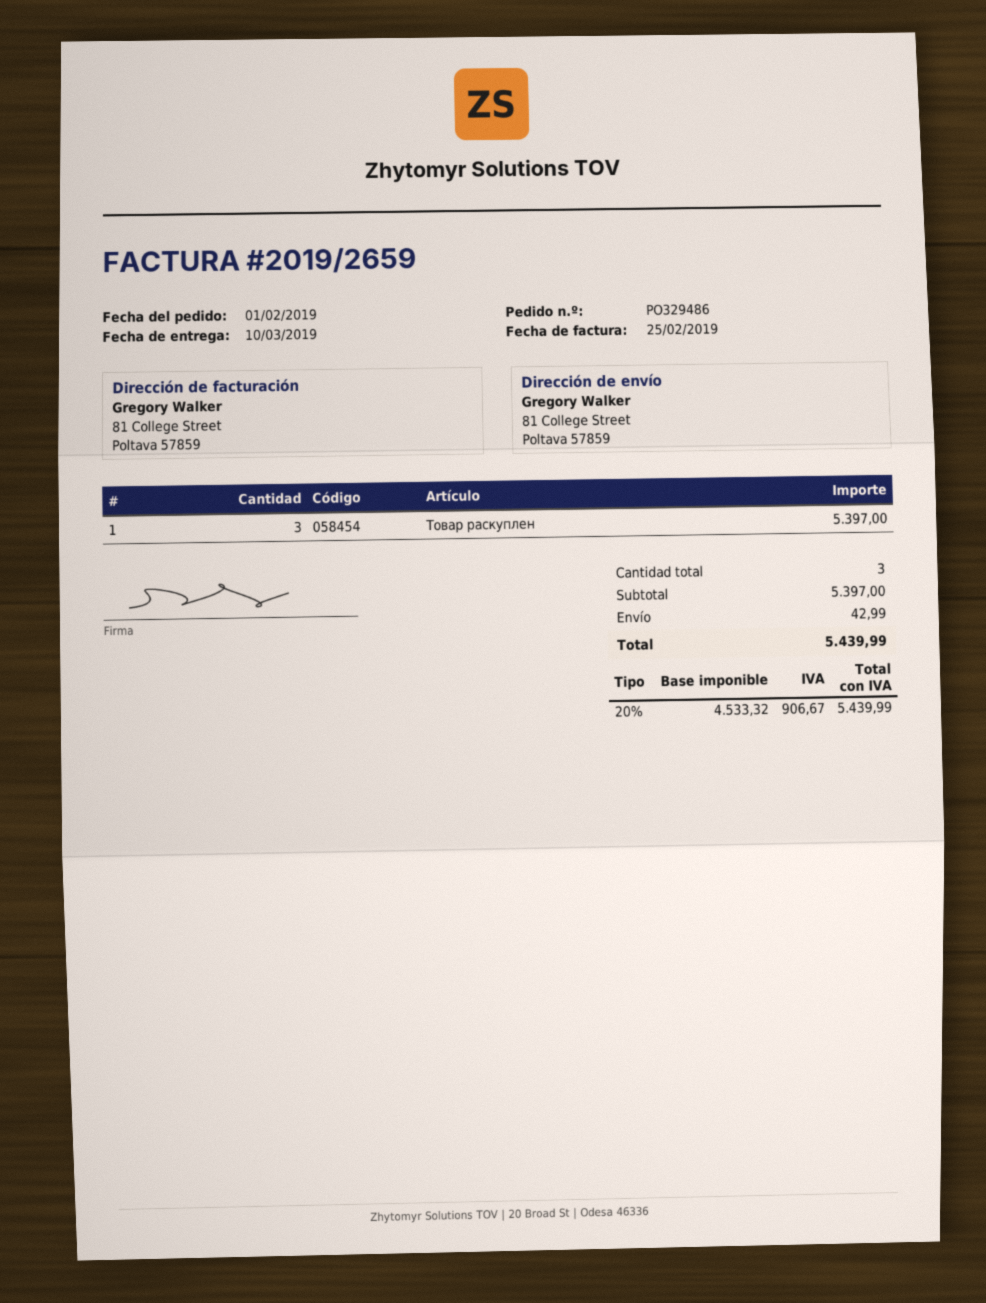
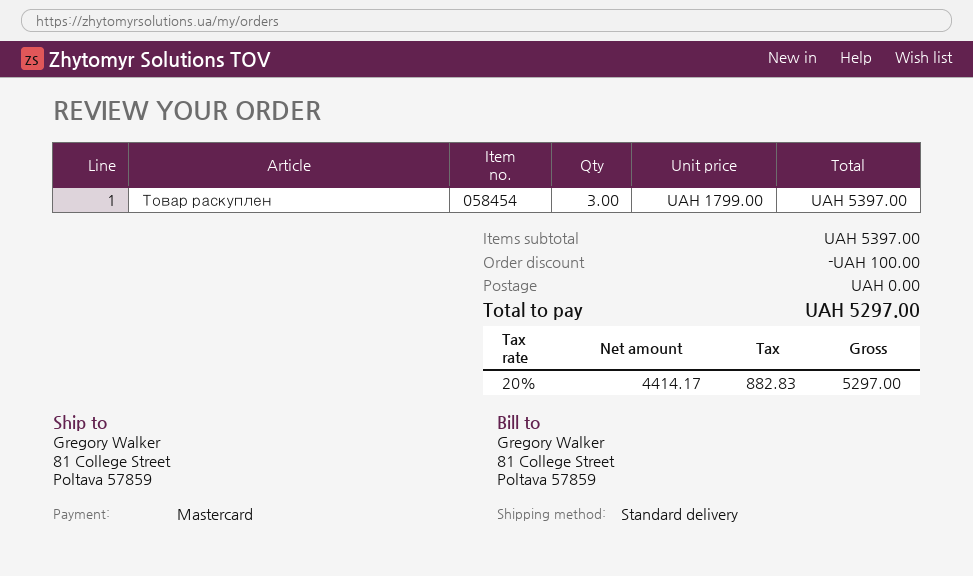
discount: none -> 100.00
shipping: 42.99 -> 0.00
net: 4533.32 -> 4414.17
tax: 20% = 906.67 -> 20% = 882.83
total: 5439.99 -> 5297.00

